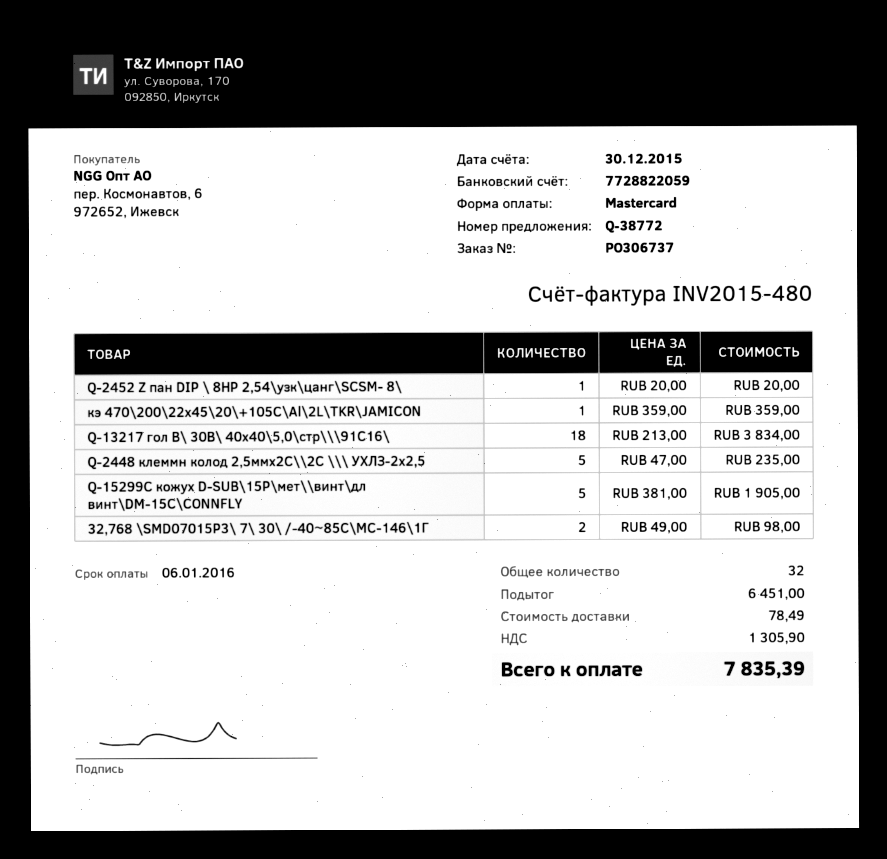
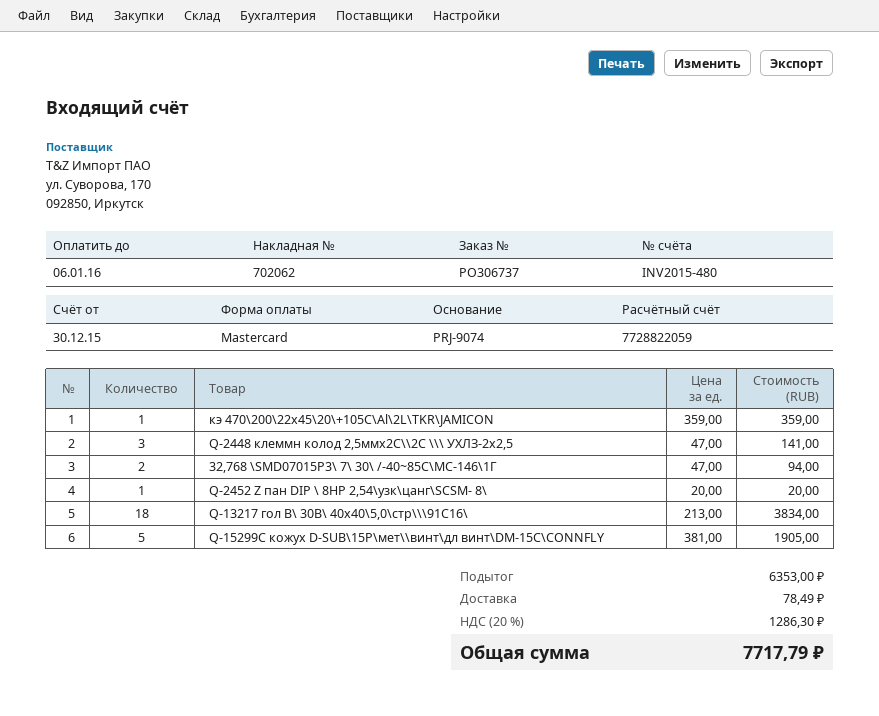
Q-2448 клеммн колод 2,5ммx2C\\2C \\\ УХЛЗ-2x2,5: 5 x 47.00 = 235.00 -> 3 x 47.00 = 141.00
32,768 \SMD07015P3\ 7\ 30\ /-40~85C\MC-146\1Г: 2 x 49.00 = 98.00 -> 2 x 47.00 = 94.00
subtotal: 6451.00 -> 6353.00
tax: 1305.90 -> 1286.30
total: 7835.39 -> 7717.79

